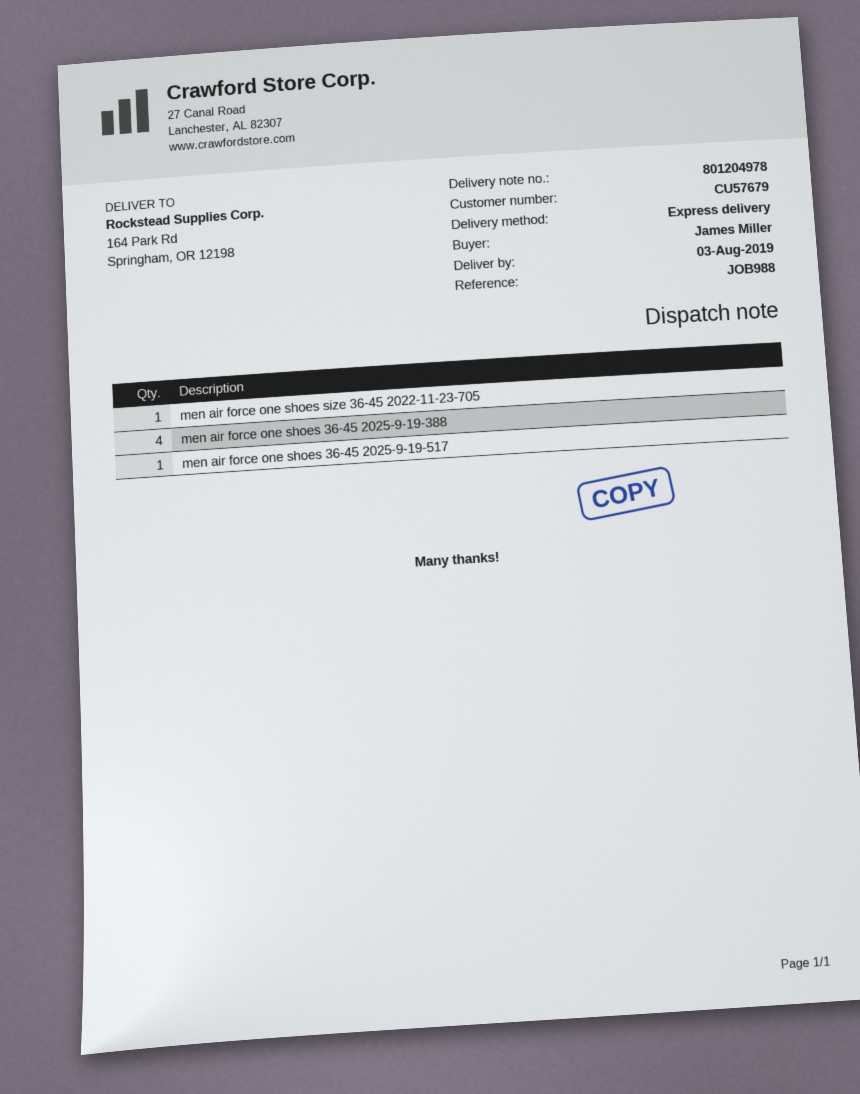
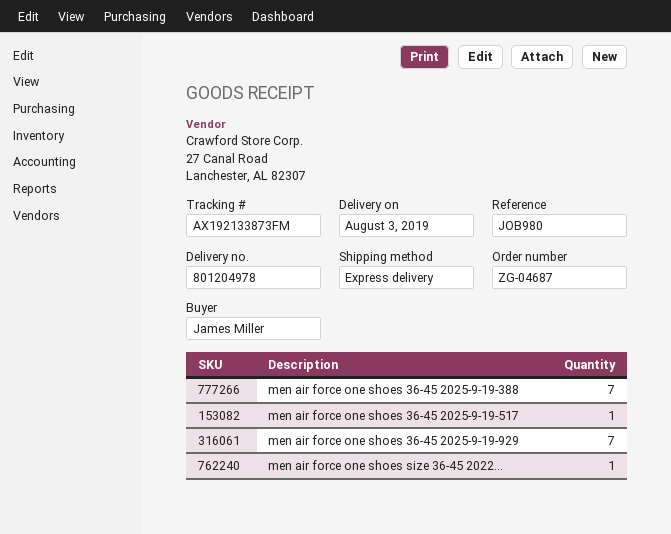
reference: JOB988 -> JOB980
men air force one shoes 36-45 2025-9-19-388: 4 -> 7
men air force one shoes 36-45 2025-9-19-929: none -> 7

